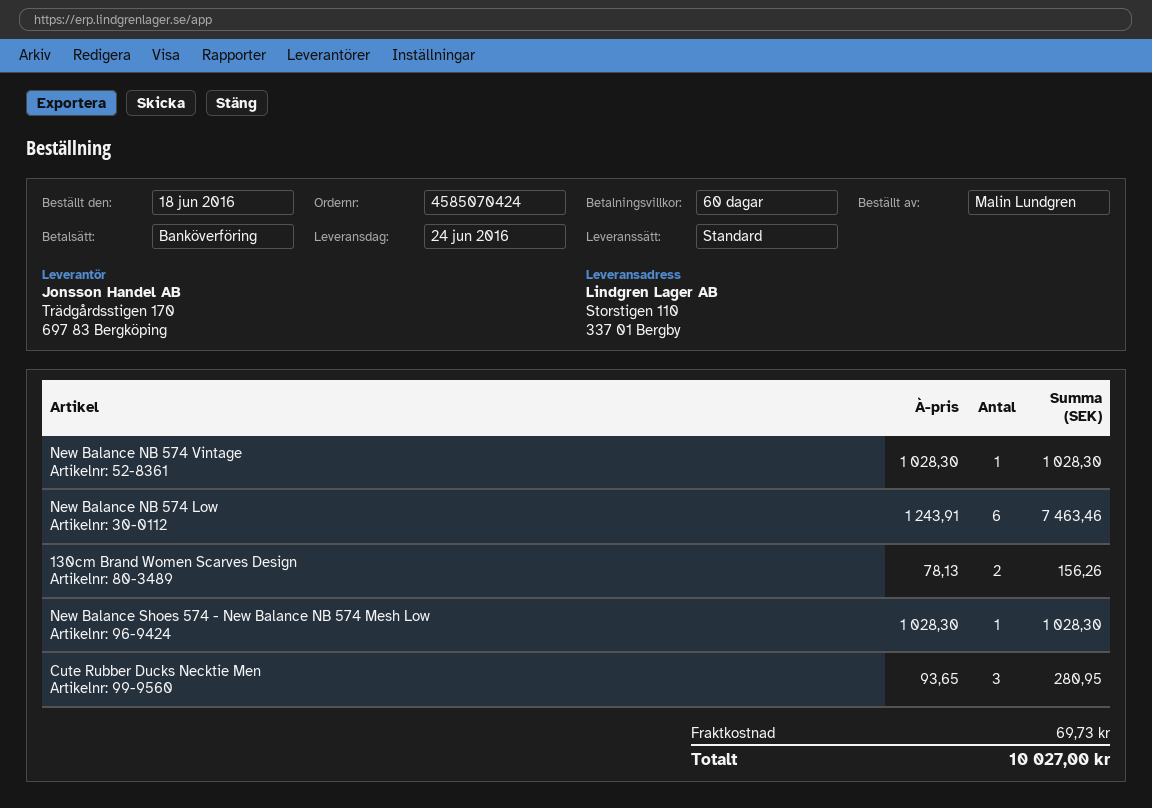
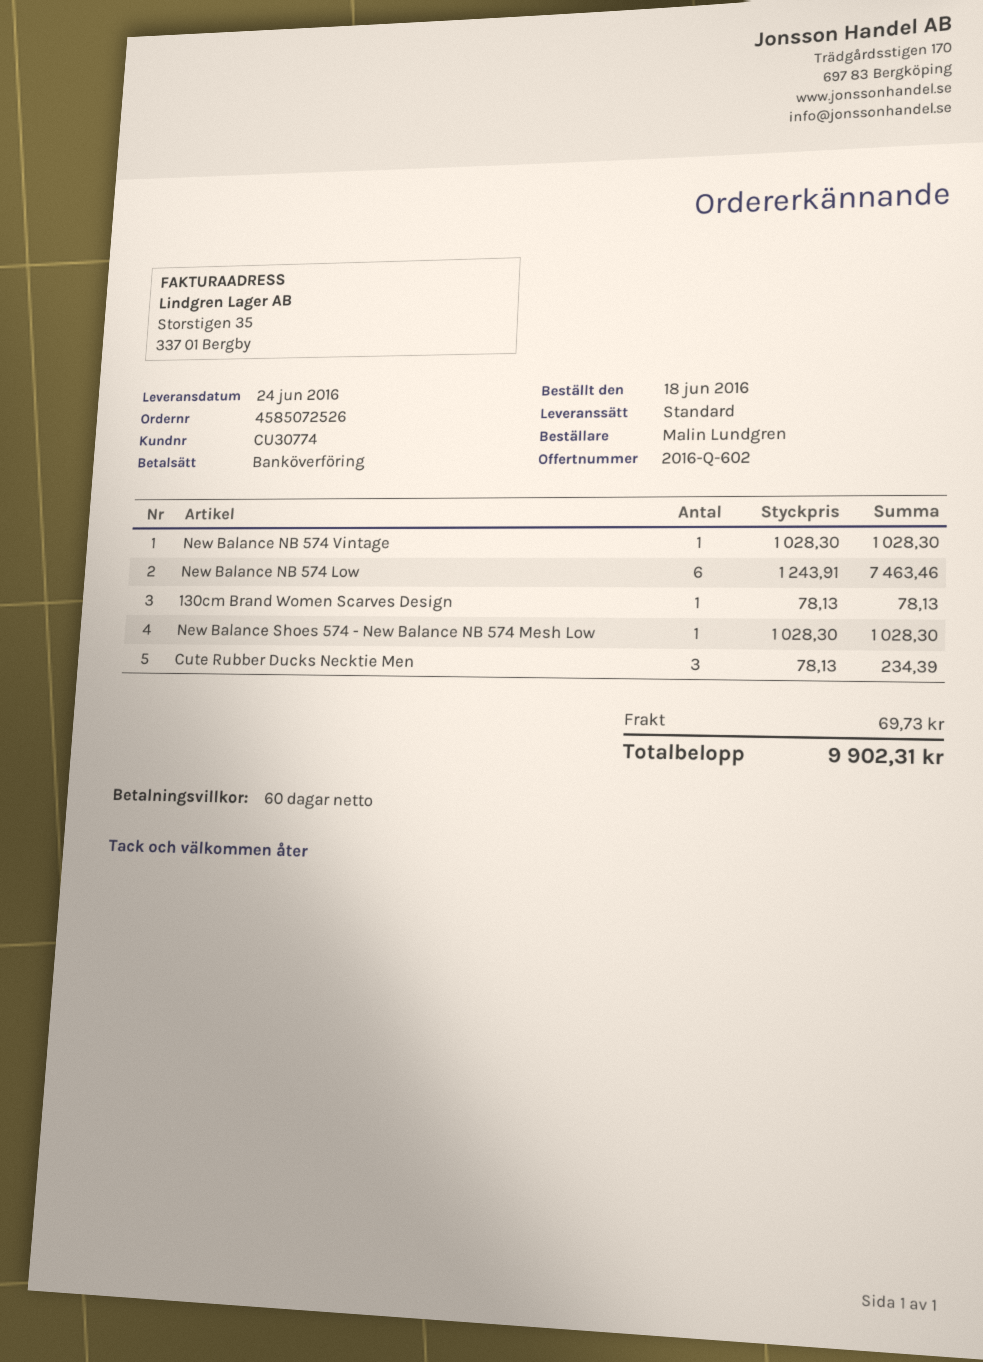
order number: 4585070424 -> 4585072526
130cm Brand Women Scarves Design: 2 x 78.13 = 156.26 -> 1 x 78.13 = 78.13
Cute Rubber Ducks Necktie Men: 3 x 93.65 = 280.95 -> 3 x 78.13 = 234.39
total: 10027.00 -> 9902.31

